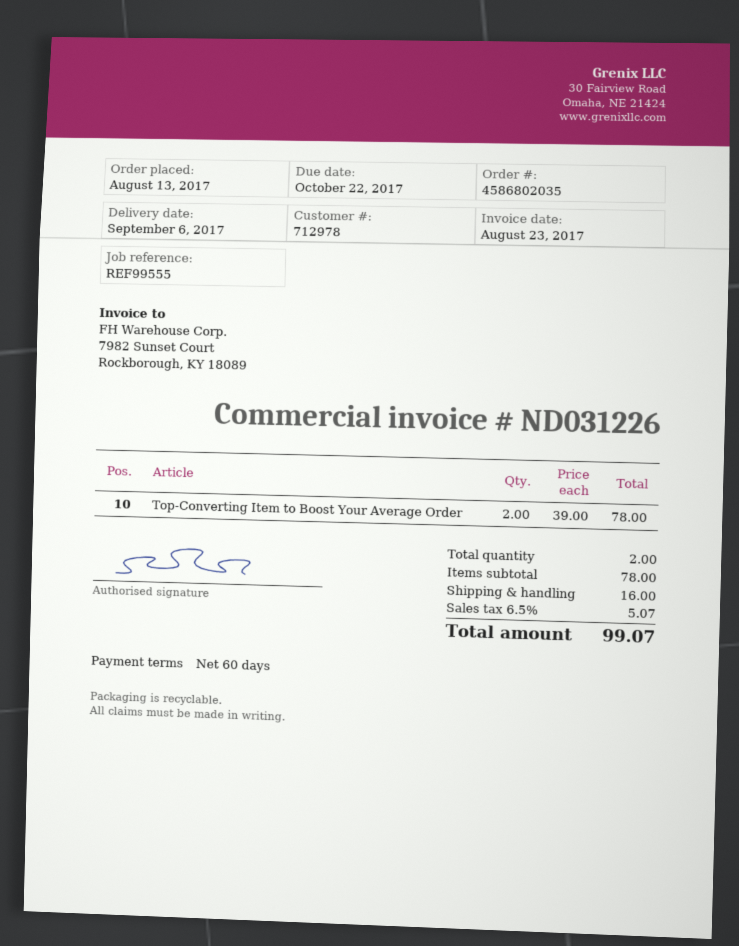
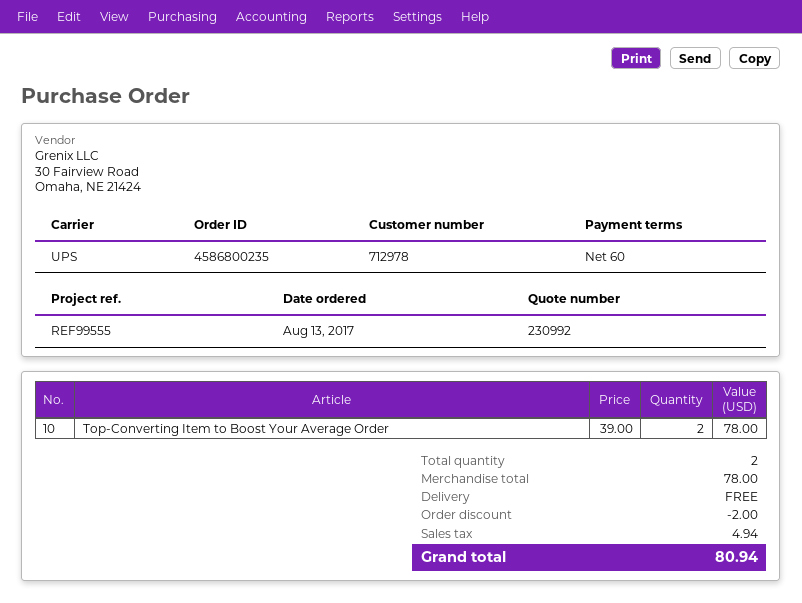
order number: 4586802035 -> 4586800235
discount: none -> 2.00
shipping: 16.00 -> 0.00
tax: 5.07 -> 4.94
total: 99.07 -> 80.94

